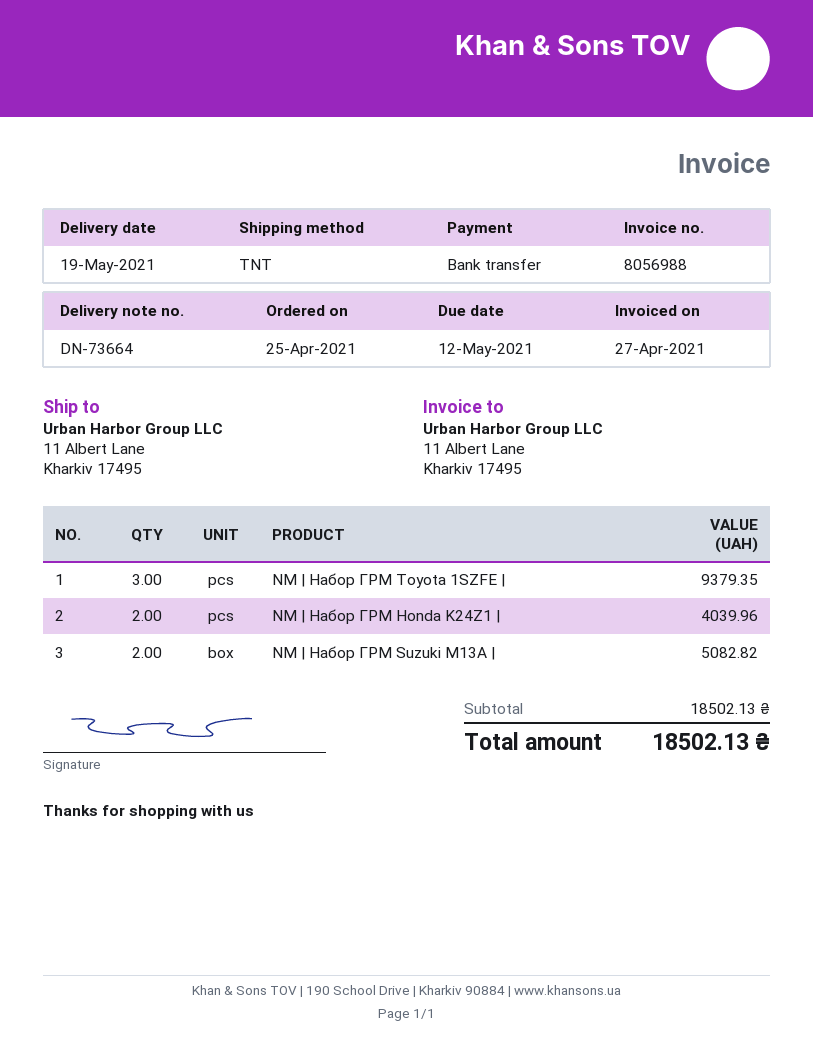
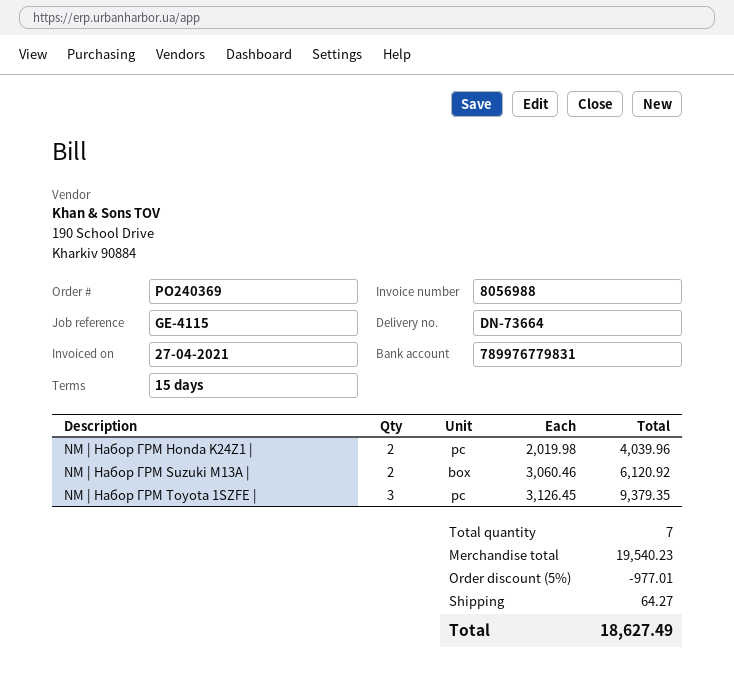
NM | Набор ГРМ Suzuki M13A |: 2 for 5082.82 -> 2 for 6120.92
subtotal: 18502.13 -> 19540.23
discount: none -> 5% = 977.01
shipping: none -> 64.27
total: 18502.13 -> 18627.49

